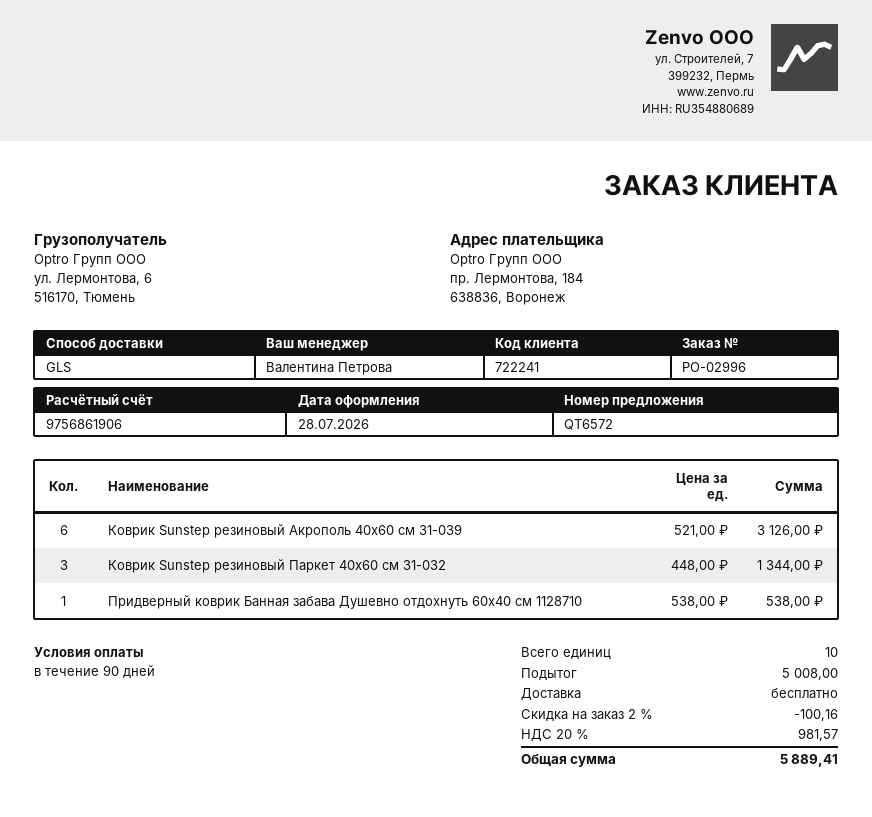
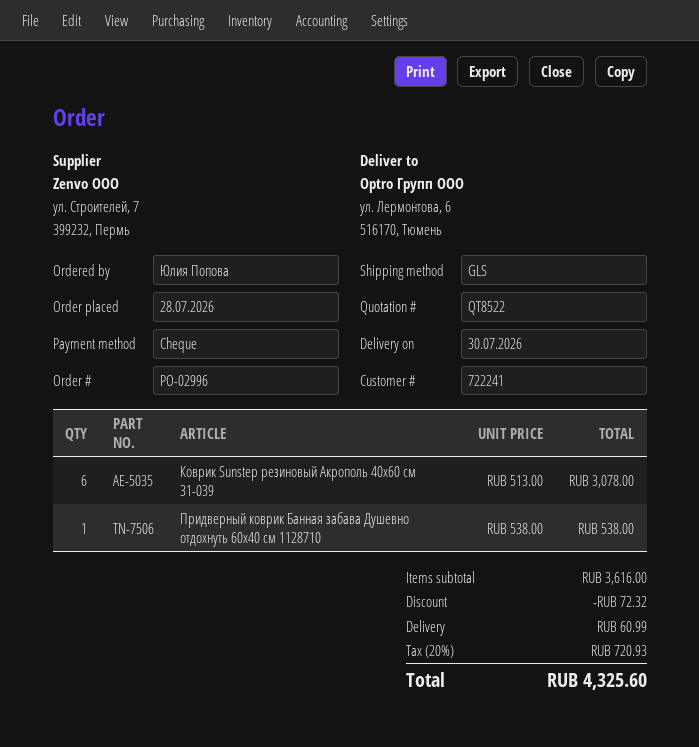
quote number: QT6572 -> QT8522
Коврик Sunstep резиновый Акрополь 40х60 см 31-039: 6 x 521.00 = 3126.00 -> 6 x 513.00 = 3078.00
Коврик Sunstep резиновый Паркет 40х60 см 31-032: 3 x 448.00 = 1344.00 -> none
subtotal: 5008.00 -> 3616.00
discount: 100.16 -> 72.32
shipping: 0.00 -> 60.99
tax: 20% = 981.57 -> 20% = 720.93
total: 5889.41 -> 4325.60

